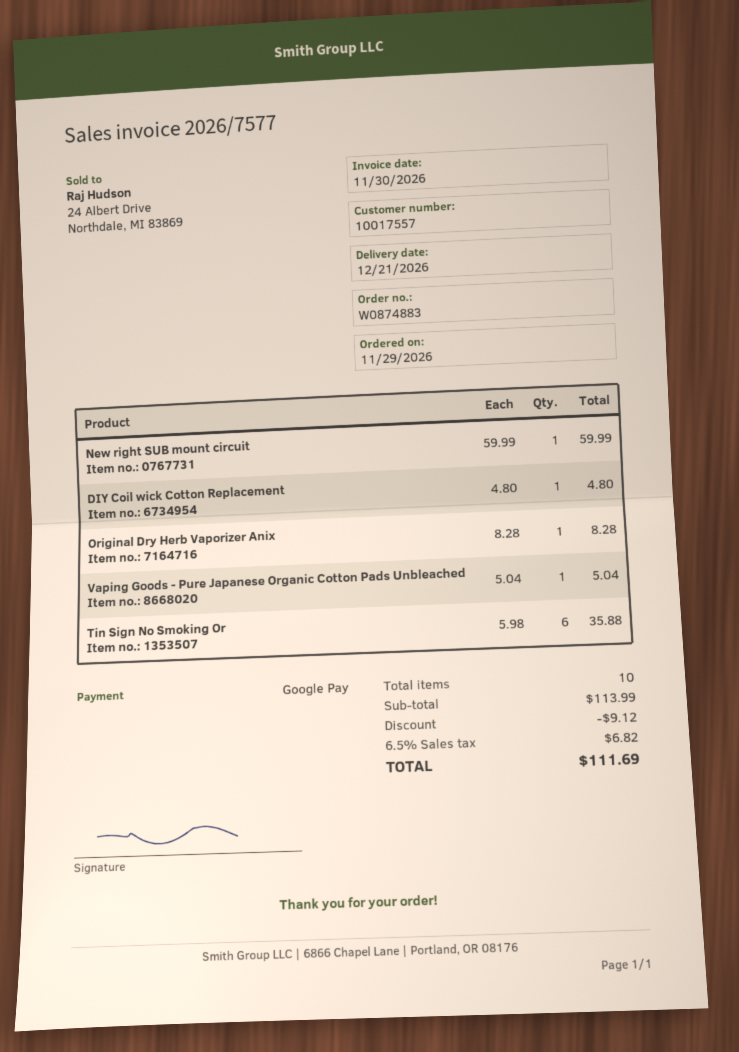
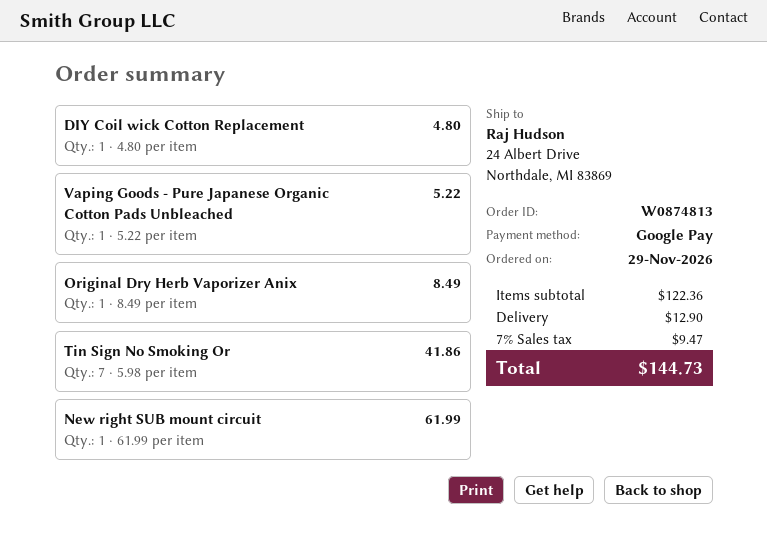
order number: W0874883 -> W0874813
New right SUB mount circuit: 1 x 59.99 = 59.99 -> 1 x 61.99 = 61.99
Original Dry Herb Vaporizer Anix: 1 x 8.28 = 8.28 -> 1 x 8.49 = 8.49
Vaping Goods - Pure Japanese Organic Cotton Pads Unbleached: 1 x 5.04 = 5.04 -> 1 x 5.22 = 5.22
Tin Sign No Smoking Or: 6 x 5.98 = 35.88 -> 7 x 5.98 = 41.86
subtotal: 113.99 -> 122.36
discount: 9.12 -> none
shipping: none -> 12.90
tax: 6.5% = 6.82 -> 7% = 9.47
total: 111.69 -> 144.73

